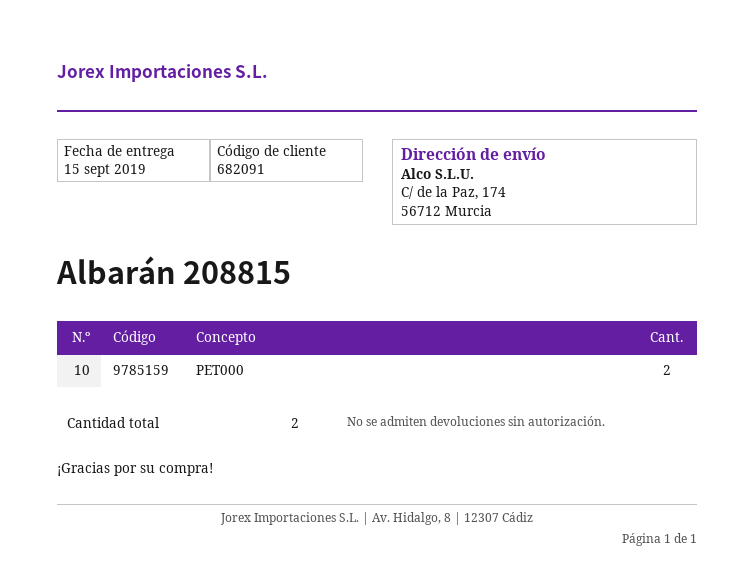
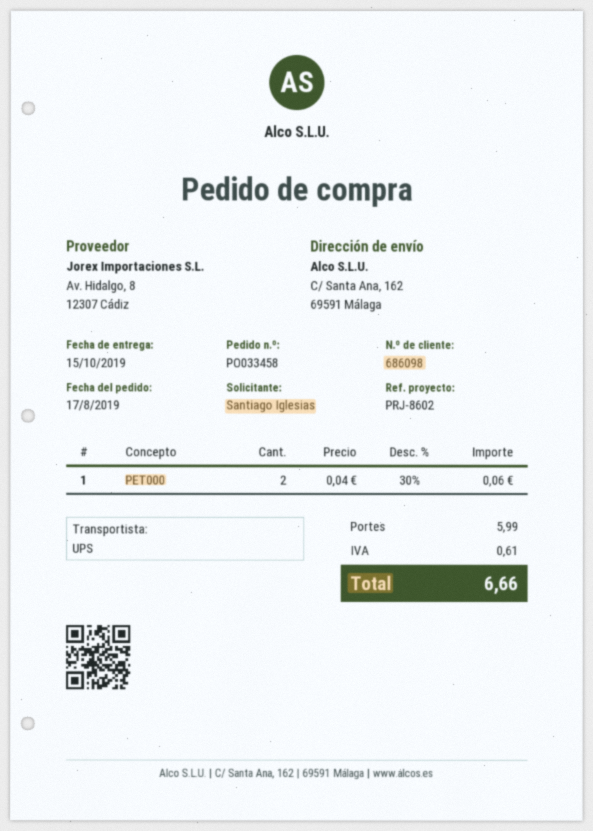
delivery date: 2019-09-15 -> 2019-10-15
customer number: 682091 -> 686098
ship to: C/ de la Paz, 174, 56712 Murcia -> C/ Santa Ana, 162, 69591 Málaga

